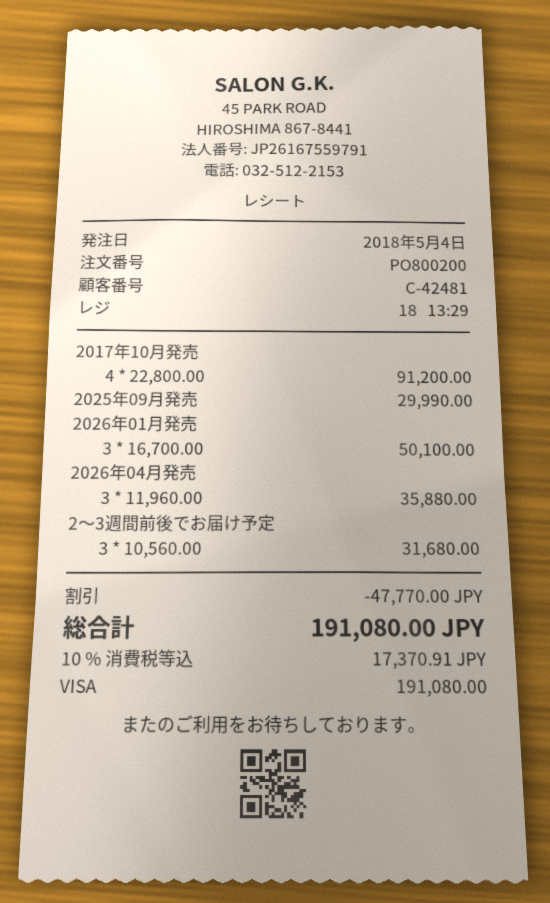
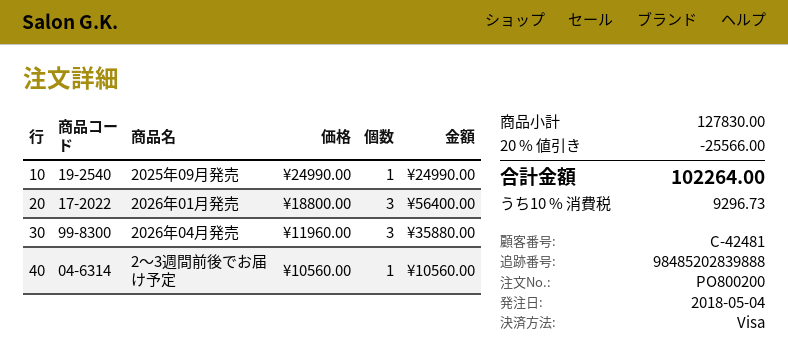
2017年10月発売: 4 x 22800.00 = 91200.00 -> none
2025年09月発売: 1 x 29990.00 = 29990.00 -> 1 x 24990.00 = 24990.00
2026年01月発売: 3 x 16700.00 = 50100.00 -> 3 x 18800.00 = 56400.00
2〜3週間前後でお届け予定: 3 x 10560.00 = 31680.00 -> 1 x 10560.00 = 10560.00
discount: 47770.00 -> 25566.00
tax: 10% = 17370.91 -> 10% = 9296.73
total: 191080.00 -> 102264.00

